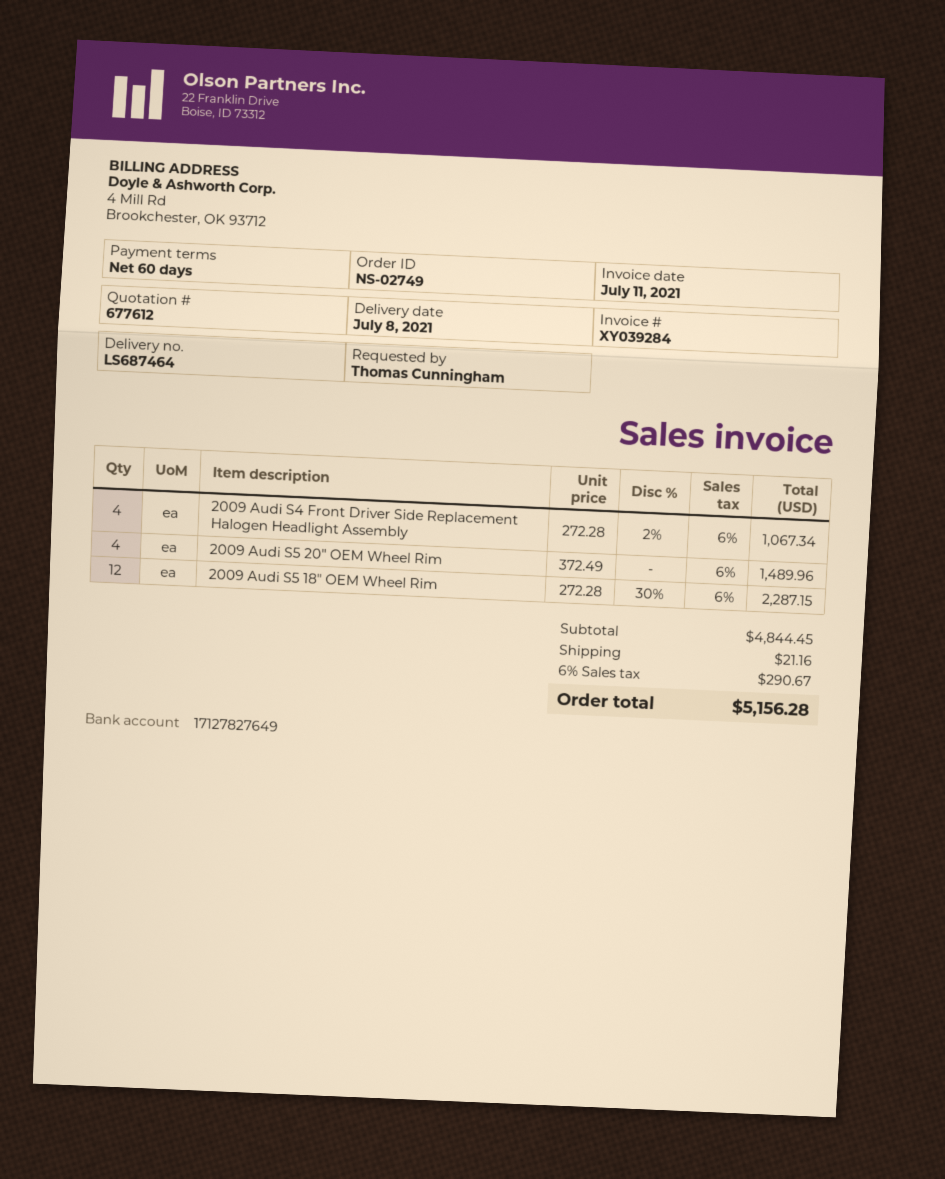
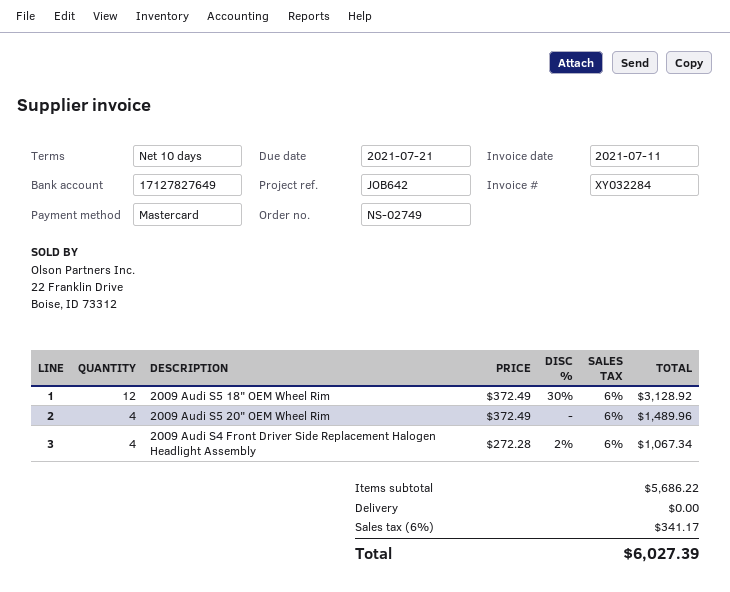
invoice number: XY039284 -> XY032284
payment terms: 60 days -> 10 days
2009 Audi S5 18" OEM Wheel Rim: 12 x 272.28 - 30% = 2287.15 -> 12 x 372.49 - 30% = 3128.92
subtotal: 4844.45 -> 5686.22
shipping: 21.16 -> 0.00
tax: 6% = 290.67 -> 6% = 341.17
total: 5156.28 -> 6027.39

